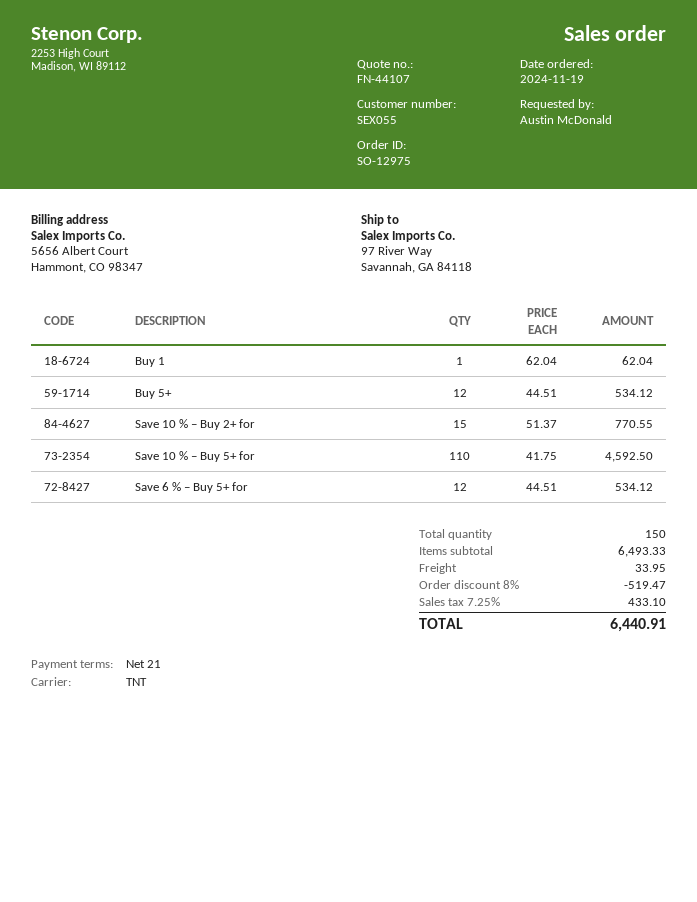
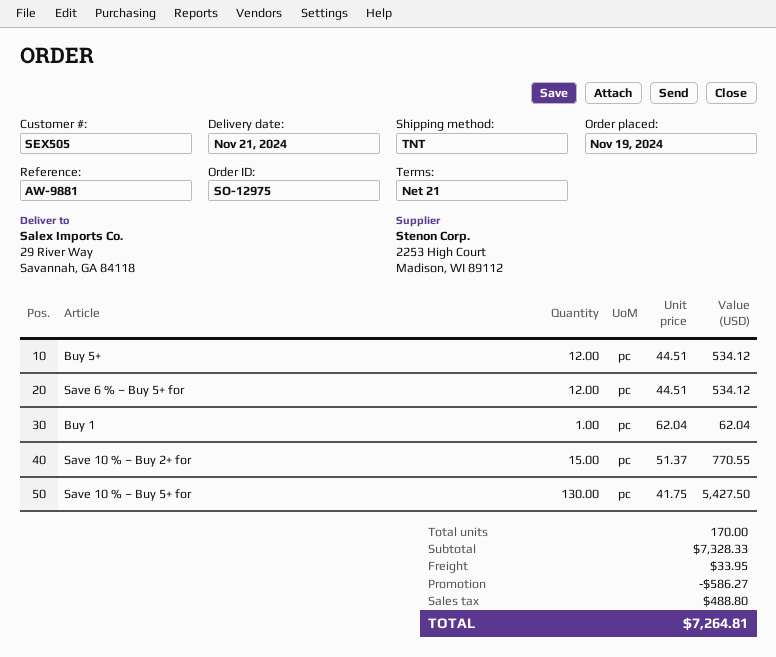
customer number: SEX055 -> SEX505
ship to: 97 River Way, Savannah, GA 84118 -> 29 River Way, Savannah, GA 84118
Save 10 % – Buy 5+ for: 110 x 41.75 = 4592.50 -> 130 x 41.75 = 5427.50
total quantity: 150 -> 170
subtotal: 6493.33 -> 7328.33
discount: 519.47 -> 586.27
tax: 433.10 -> 488.80
total: 6440.91 -> 7264.81

